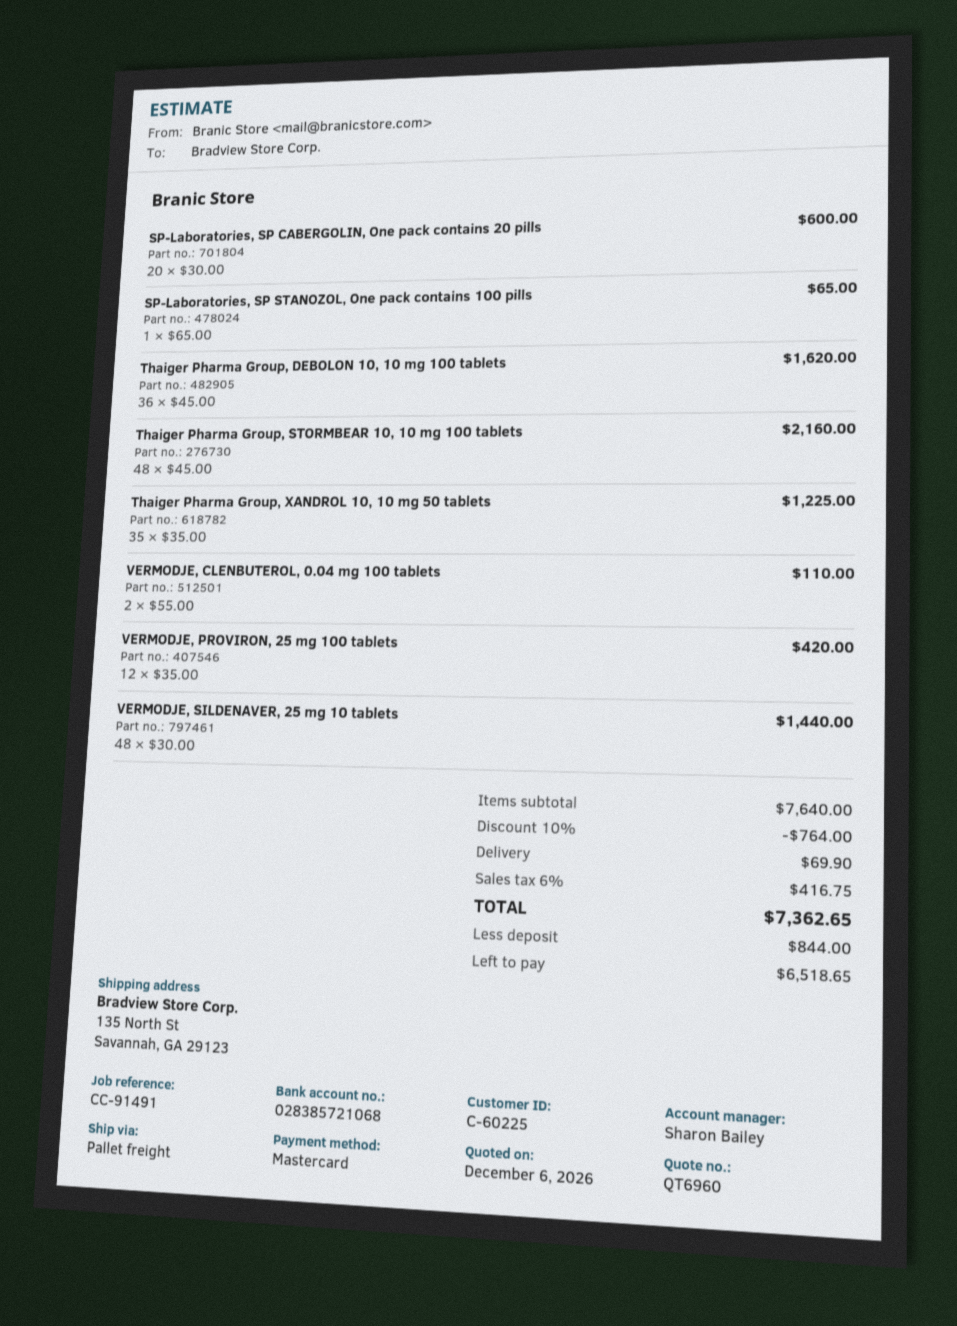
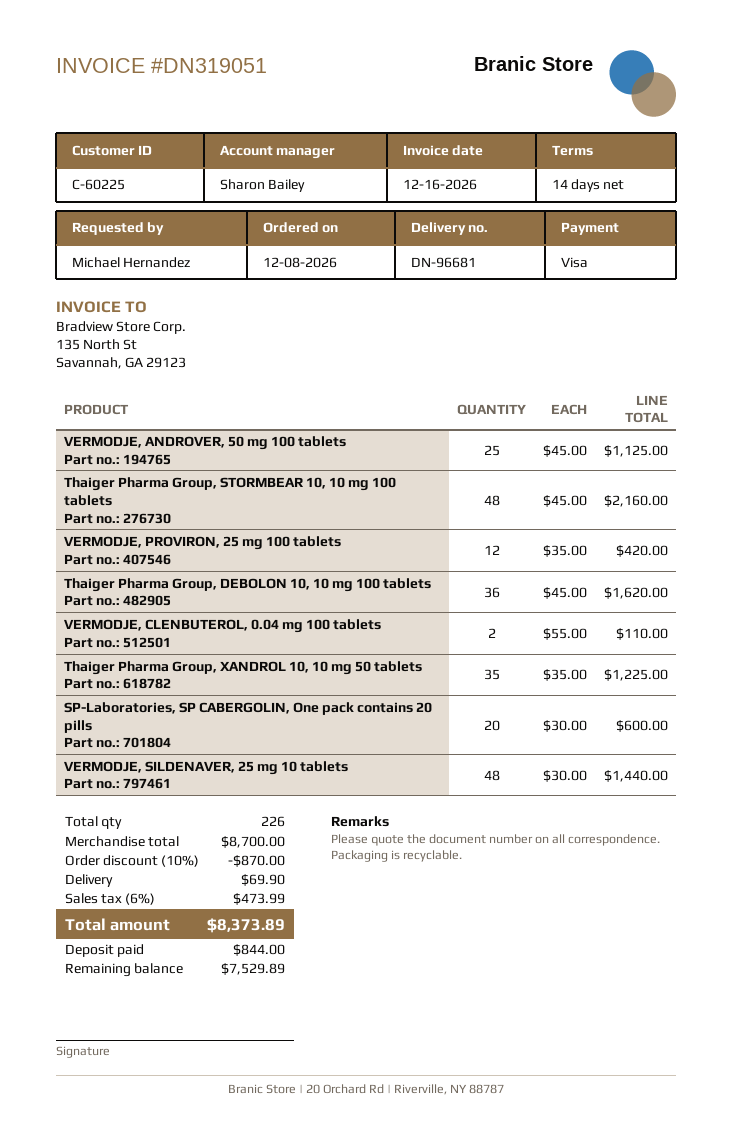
payment method: Mastercard -> Visa
SP-Laboratories, SP STANOZOL, One pack contains 100 pills: 1 x 65.00 = 65.00 -> none
VERMODJE, ANDROVER, 50 mg 100 tablets: none -> 25 x 45.00 = 1125.00
subtotal: 7640.00 -> 8700.00
discount: 10% = 764.00 -> 10% = 870.00
tax: 6% = 416.75 -> 6% = 473.99
total: 7362.65 -> 8373.89
balance: 6518.65 -> 7529.89

